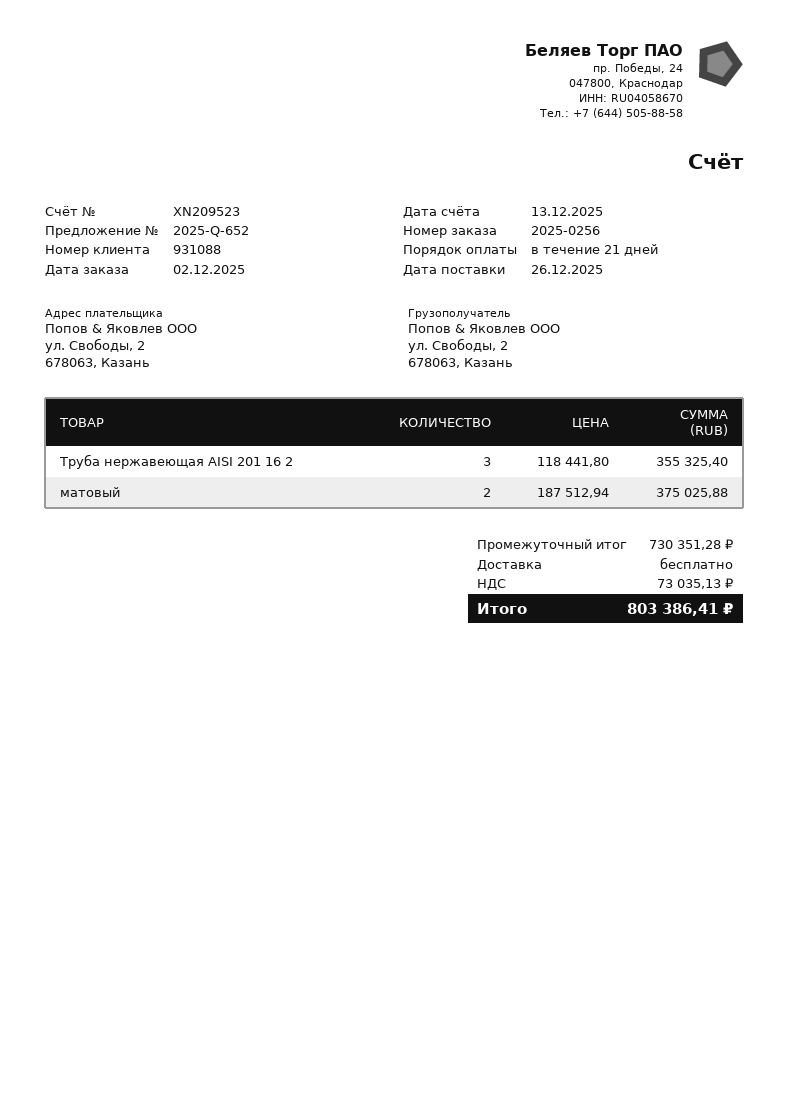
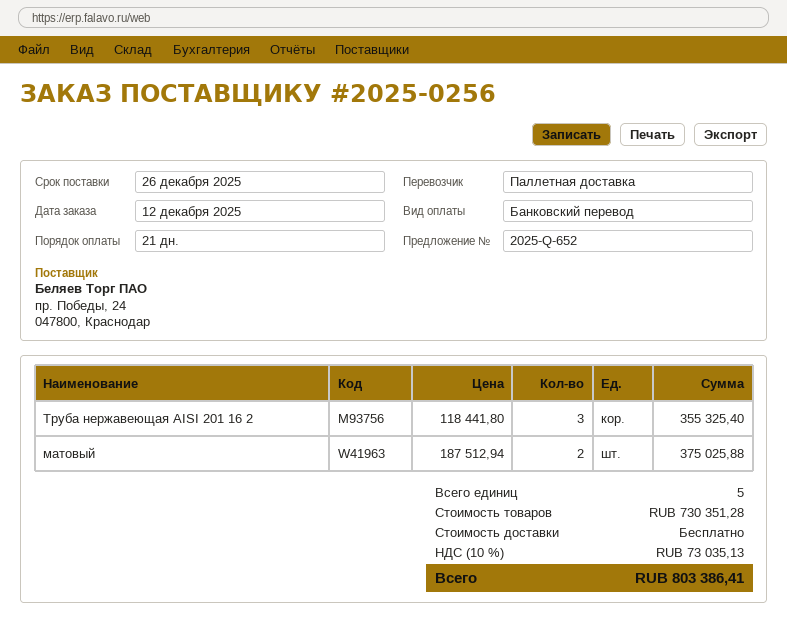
order date: 2025-12-02 -> 2025-12-12

